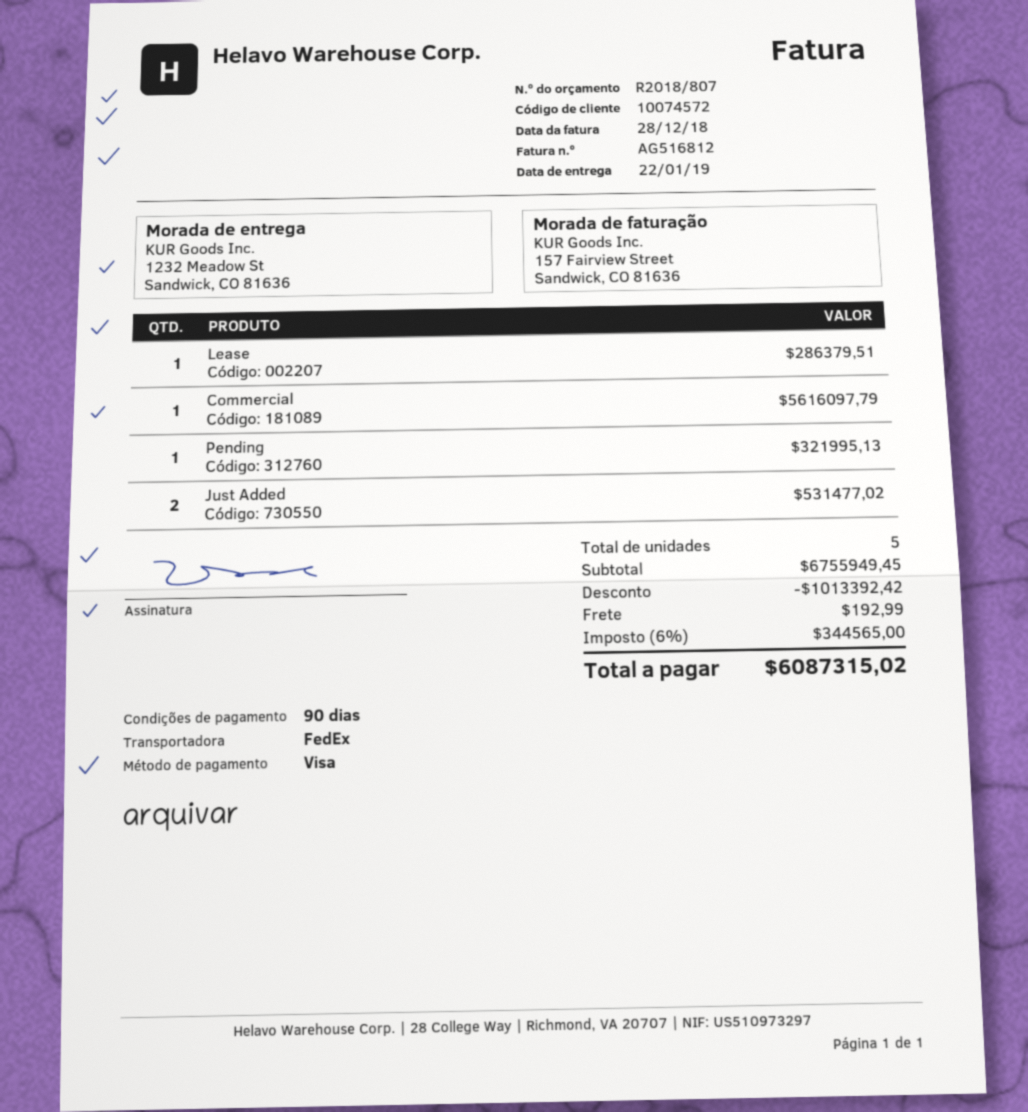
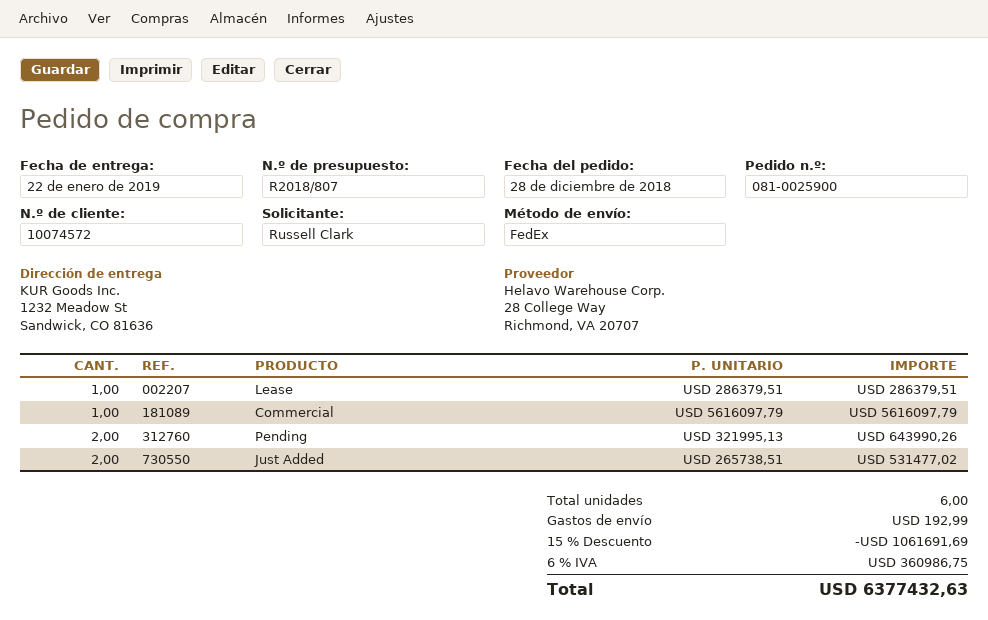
Pending: 1 for 321995.13 -> 2 for 643990.26
total quantity: 5 -> 6
discount: 1013392.42 -> 1061691.69
tax: 6% = 344565.00 -> 6% = 360986.75
total: 6087315.02 -> 6377432.63

